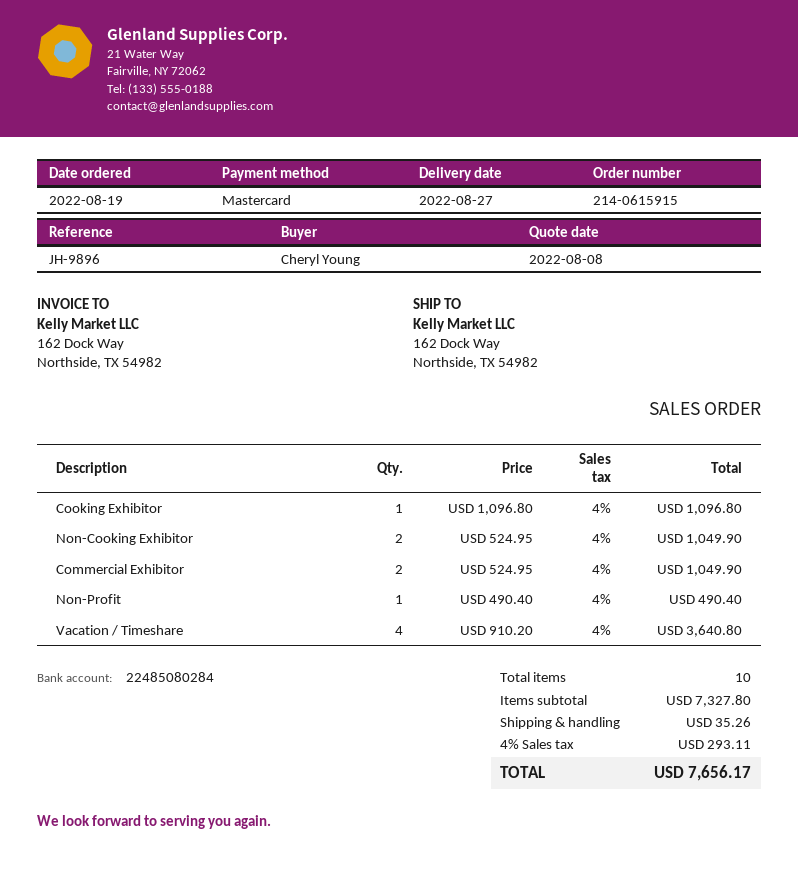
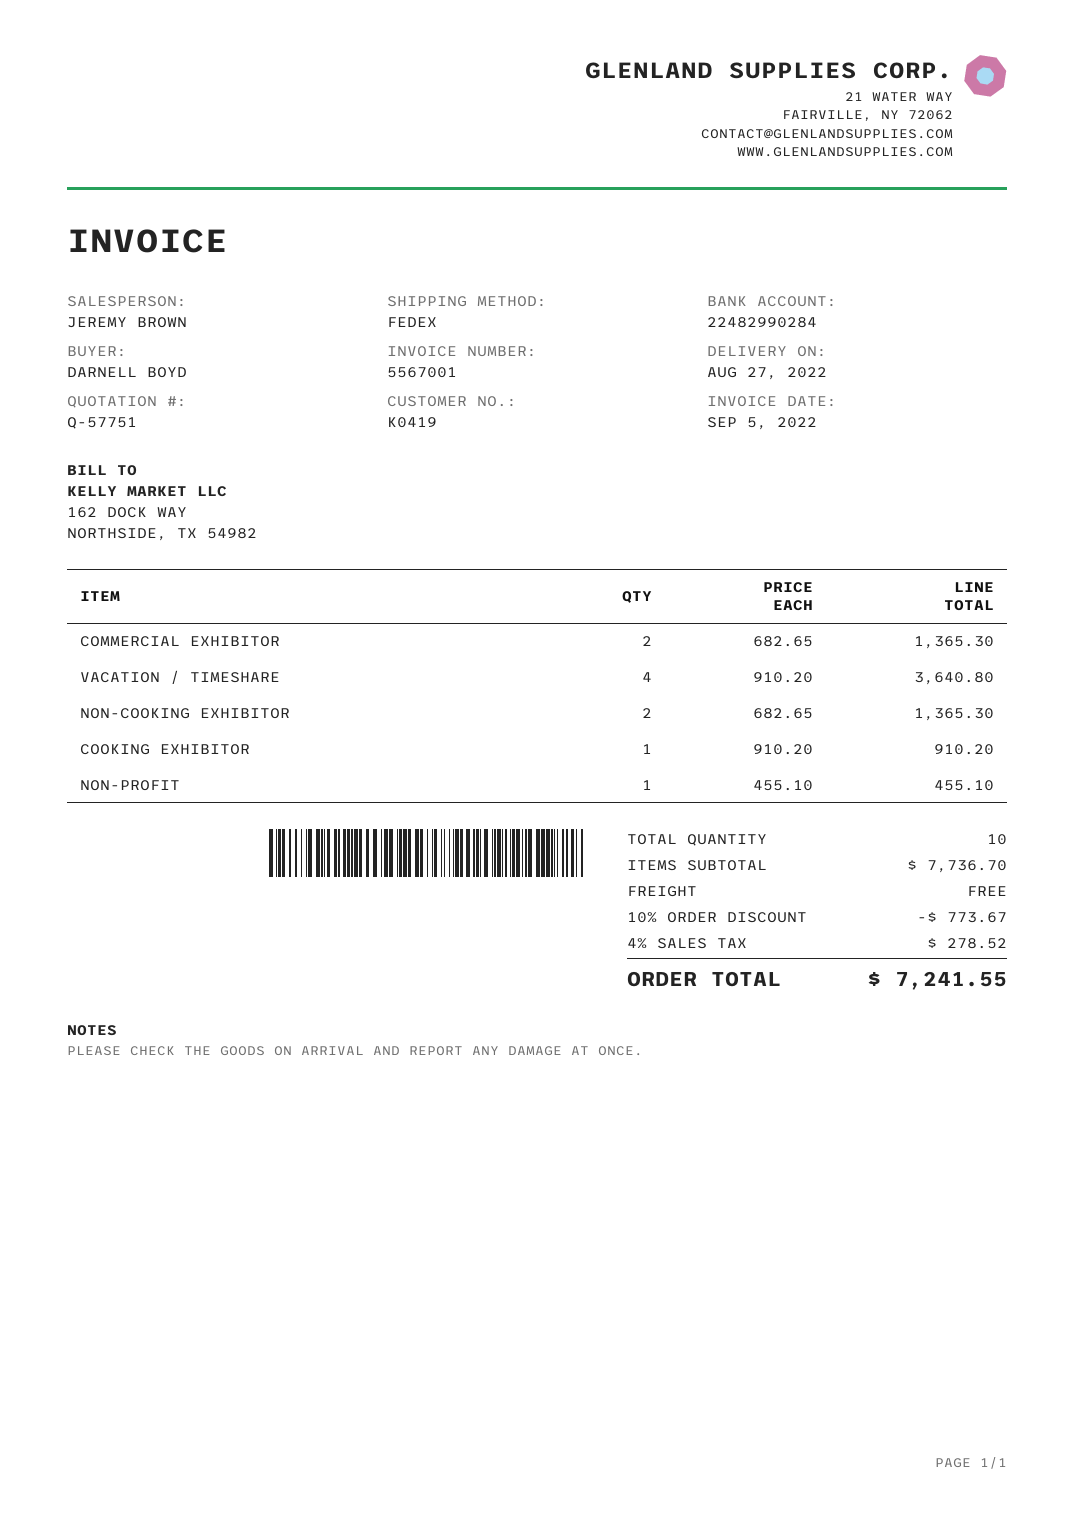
ordered by: Cheryl Young -> DARNELL BOYD
bank account: 22485080284 -> 22482990284
Cooking Exhibitor: 1 x 1096.80 = 1096.80 -> 1 x 910.20 = 910.20
Non-Cooking Exhibitor: 2 x 524.95 = 1049.90 -> 2 x 682.65 = 1365.30
Commercial Exhibitor: 2 x 524.95 = 1049.90 -> 2 x 682.65 = 1365.30
Non-Profit: 1 x 490.40 = 490.40 -> 1 x 455.10 = 455.10
subtotal: 7327.80 -> 7736.70
discount: none -> 10% = 773.67
shipping: 35.26 -> 0.00
tax: 4% = 293.11 -> 4% = 278.52
total: 7656.17 -> 7241.55

